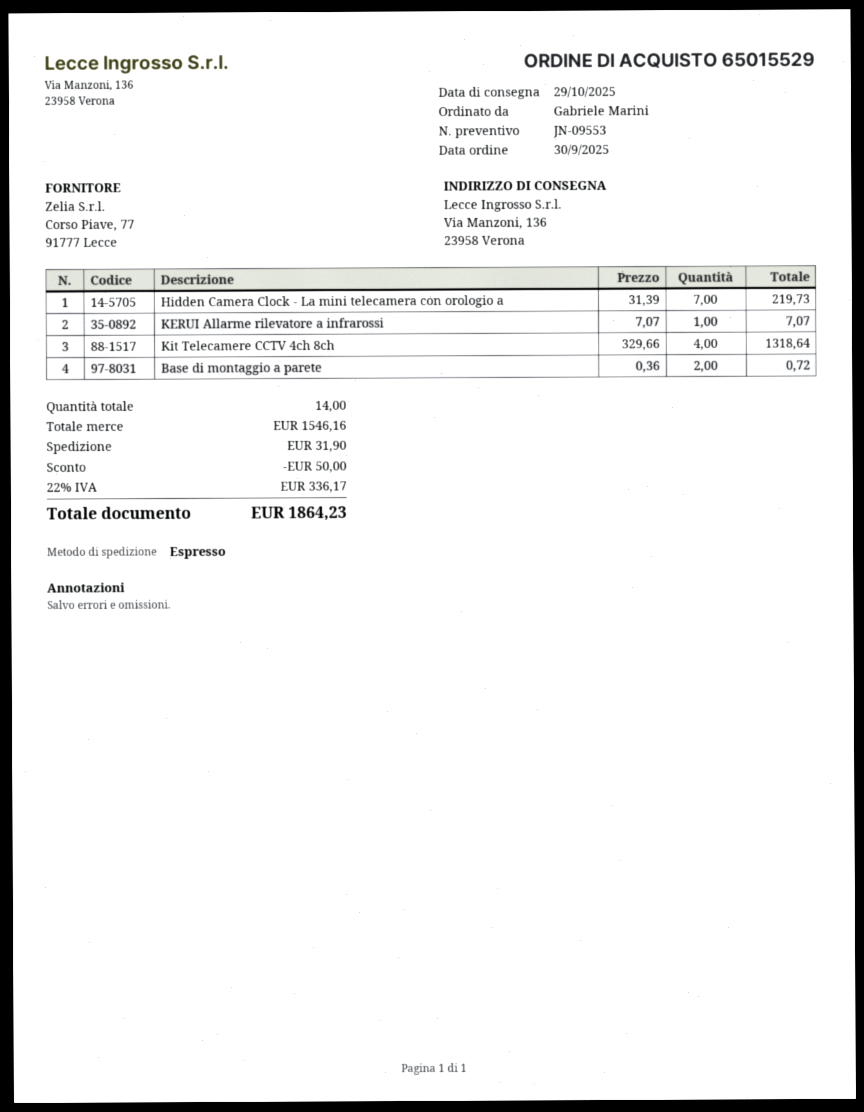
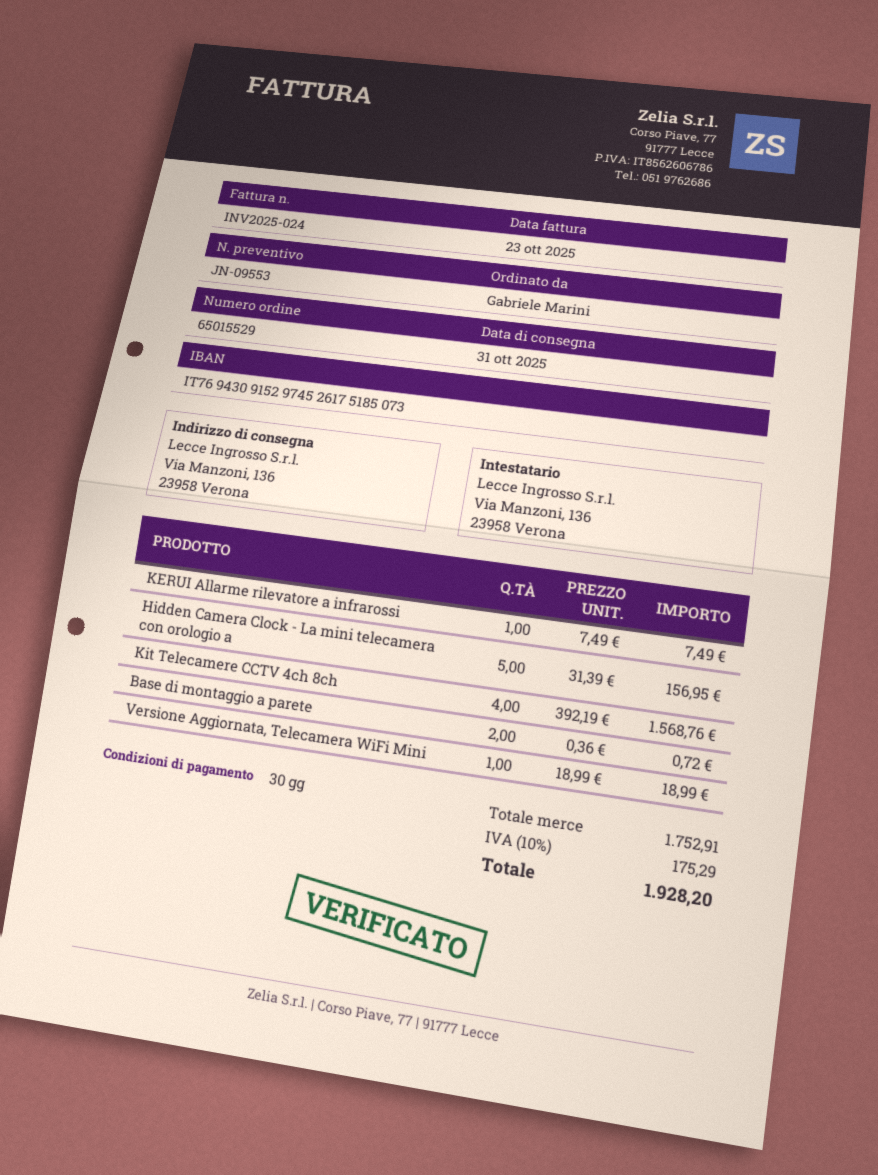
delivery date: 2025-10-29 -> 2025-10-31
Hidden Camera Clock - La mini telecamera con orologio a: 7 x 31.39 = 219.73 -> 5 x 31.39 = 156.95
KERUI Allarme rilevatore a infrarossi: 1 x 7.07 = 7.07 -> 1 x 7.49 = 7.49
Kit Telecamere CCTV 4ch 8ch: 4 x 329.66 = 1318.64 -> 4 x 392.19 = 1568.76
Versione Aggiornata, Telecamera WiFi Mini: none -> 1 x 18.99 = 18.99
subtotal: 1546.16 -> 1752.91
discount: 50.00 -> none
shipping: 31.90 -> none
tax: 22% = 336.17 -> 10% = 175.29
total: 1864.23 -> 1928.20

